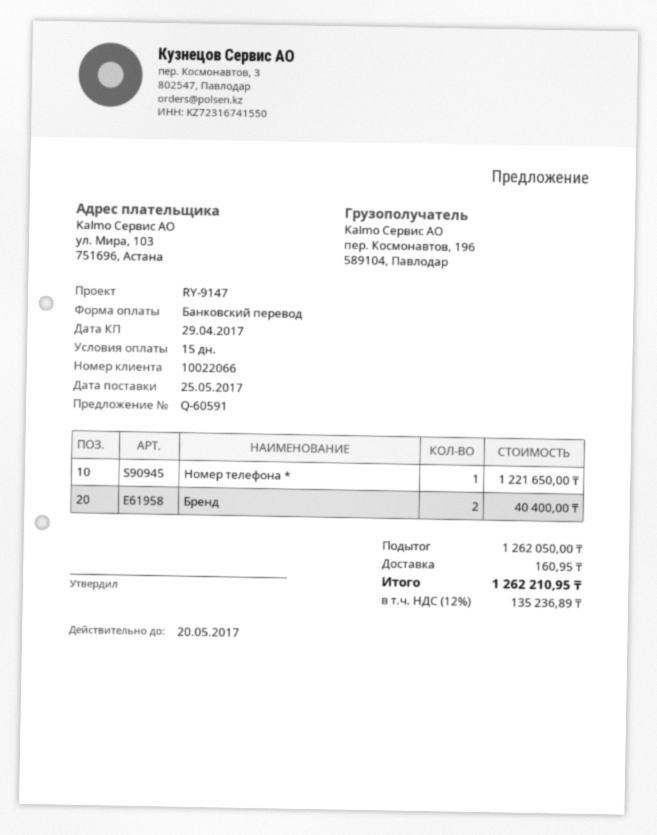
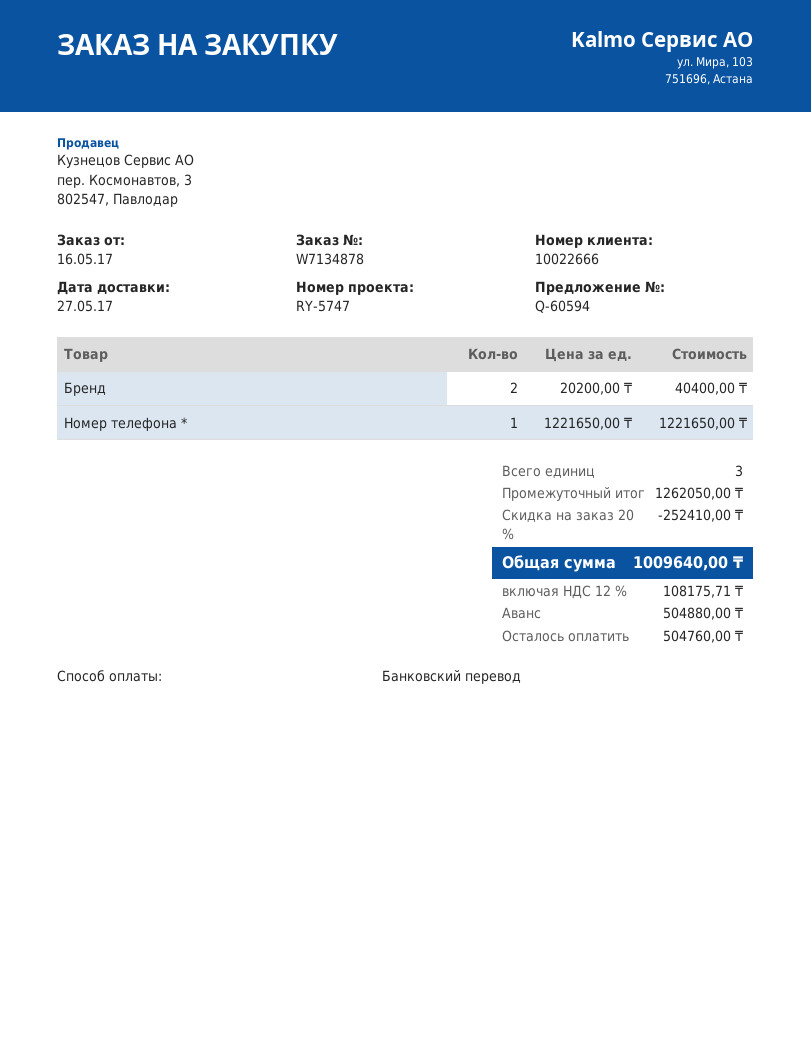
quote number: Q-60591 -> Q-60594
delivery date: 2017-05-25 -> 2017-05-27
customer number: 10022066 -> 10022666
reference: RY-9147 -> RY-5747
discount: none -> 20% = 252410.00
shipping: 160.95 -> none
tax: 12% = 135236.89 -> 12% = 108175.71
total: 1262210.95 -> 1009640.00

